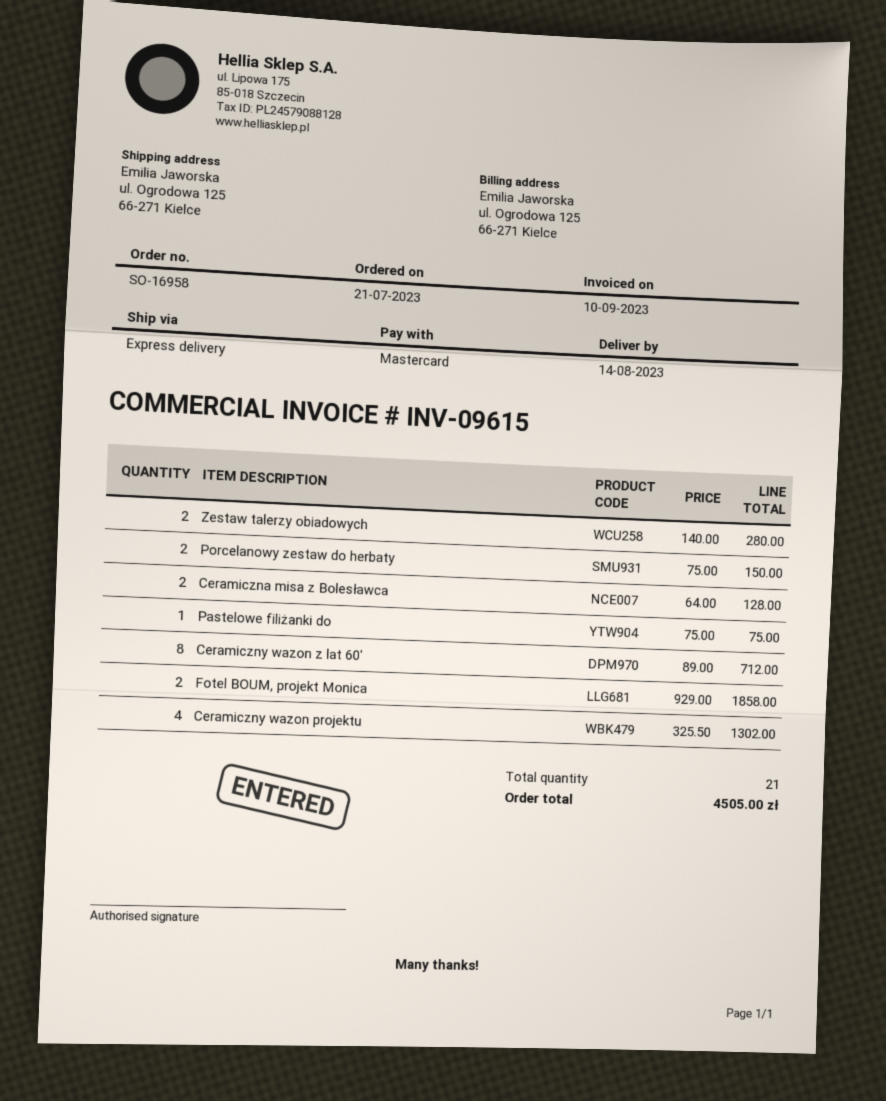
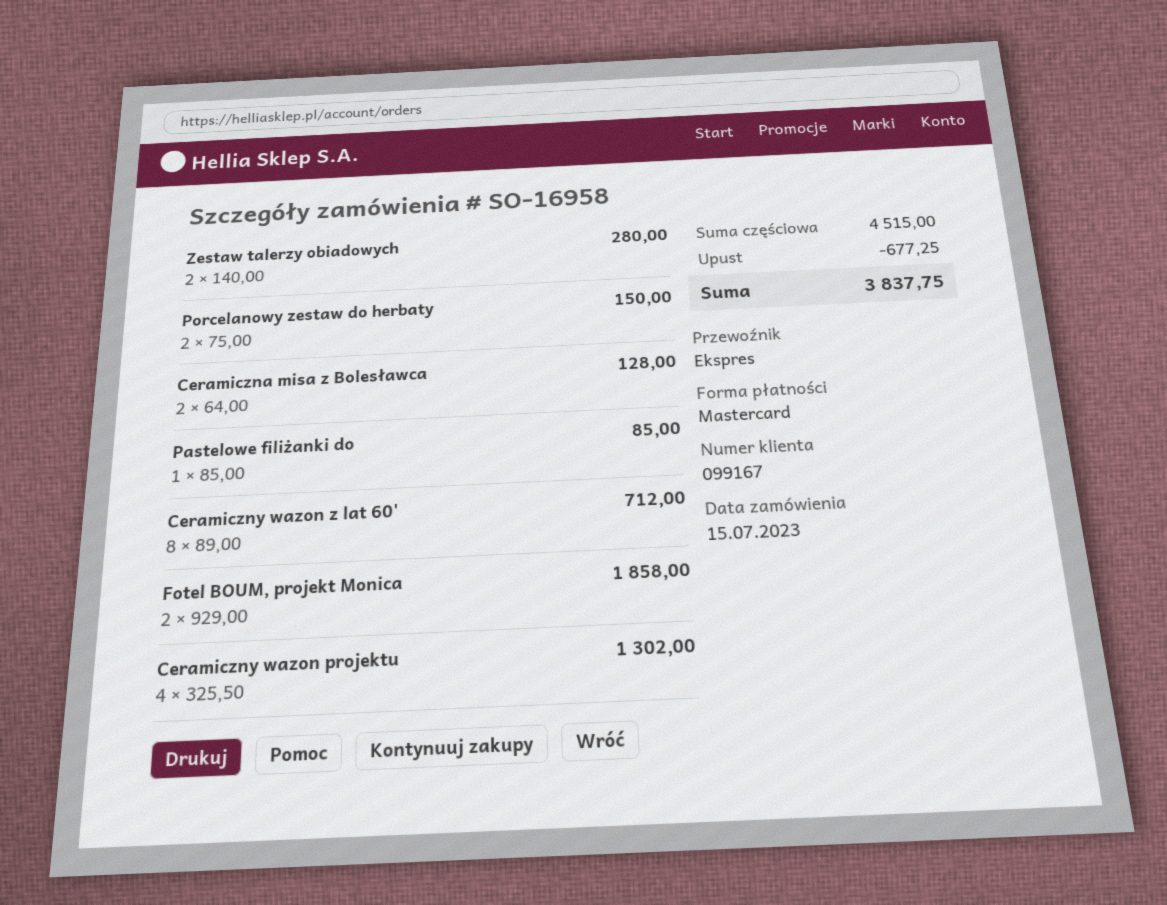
order date: 2023-07-21 -> 2023-07-15
Pastelowe filiżanki do: 1 x 75.00 = 75.00 -> 1 x 85.00 = 85.00
discount: none -> 677.25
total: 4505.00 -> 3837.75

